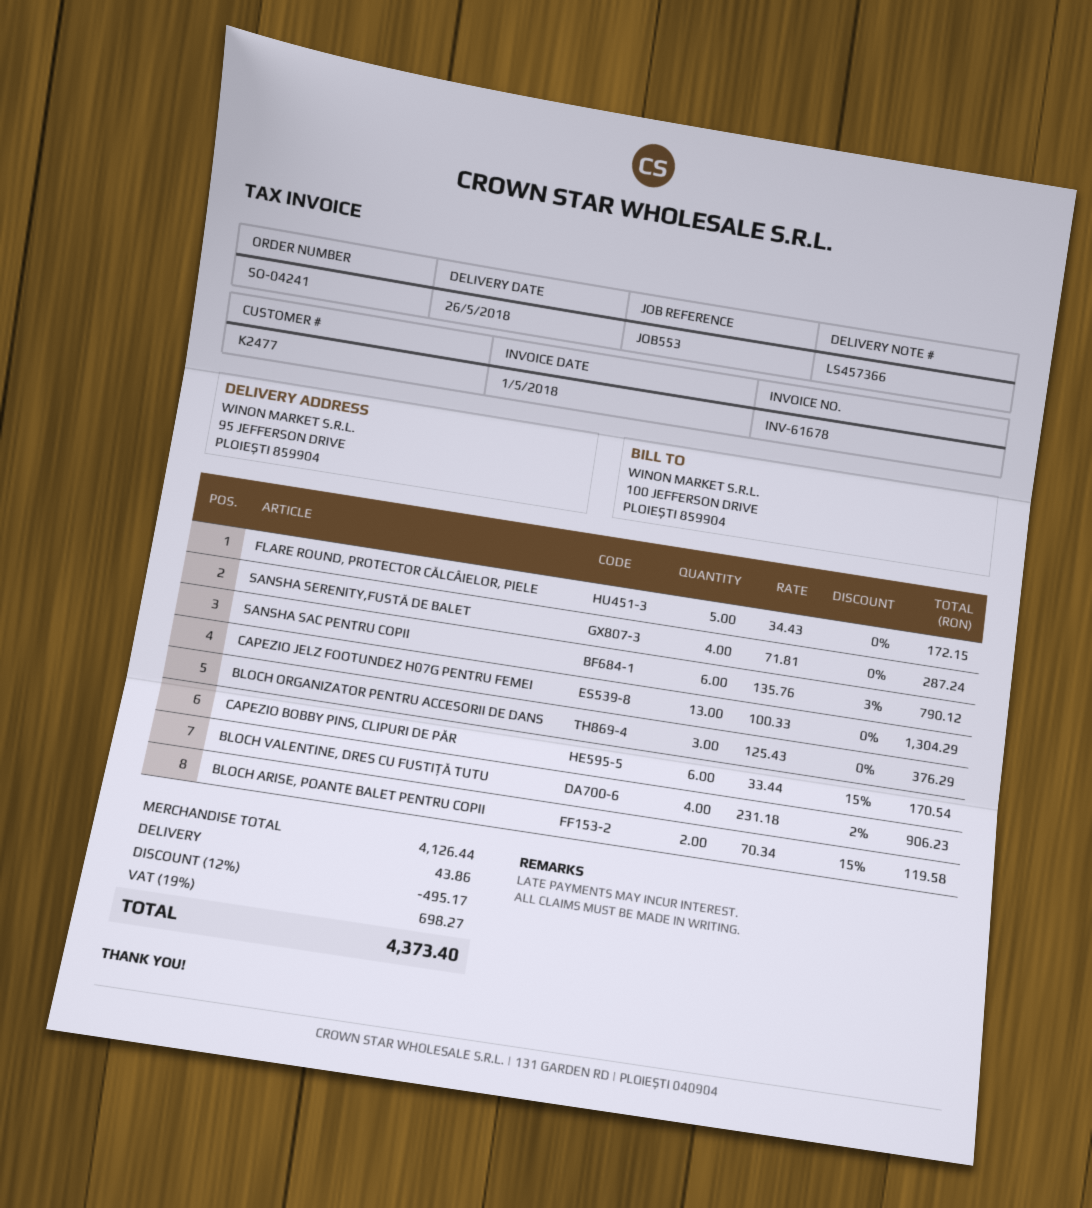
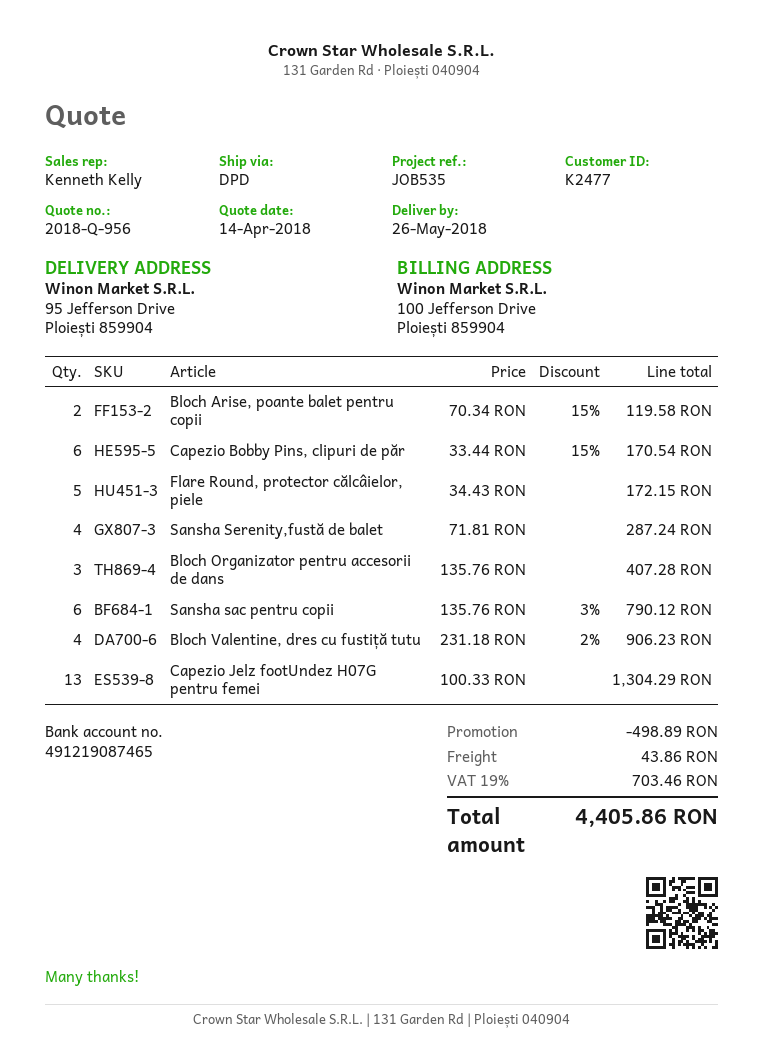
reference: JOB553 -> JOB535
BLOCH ORGANIZATOR PENTRU ACCESORII DE DANS: 3 x 125.43 = 376.29 -> 3 x 135.76 = 407.28
discount: 495.17 -> 498.89
tax: 19% = 698.27 -> 19% = 703.46
total: 4373.40 -> 4405.86

